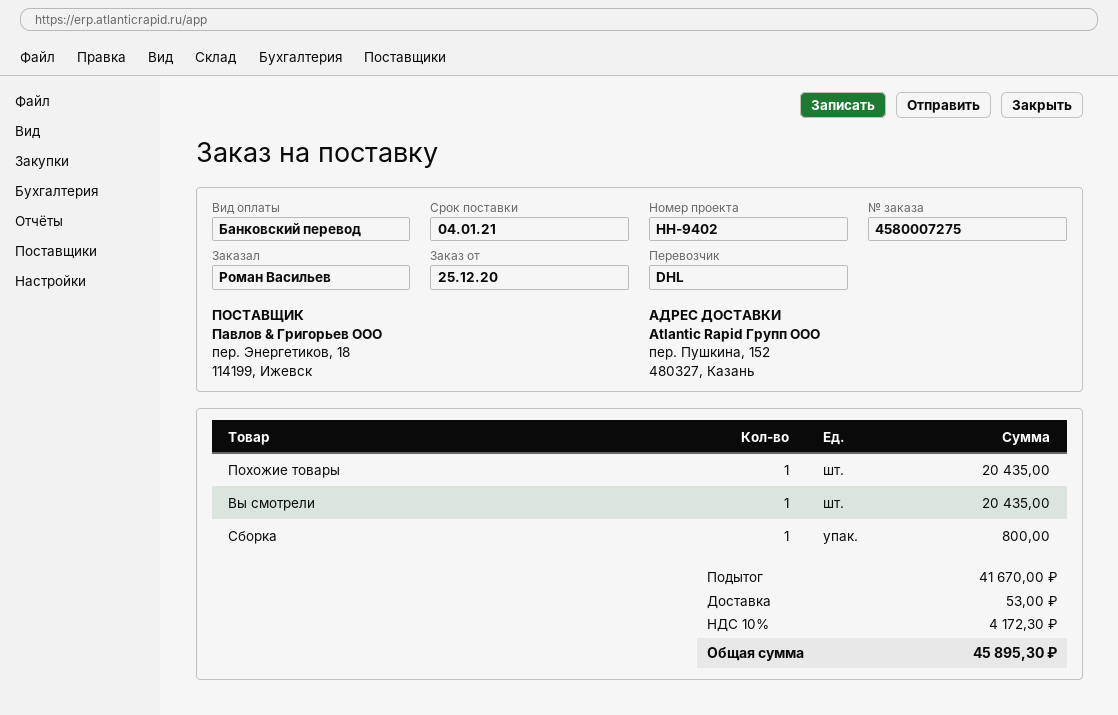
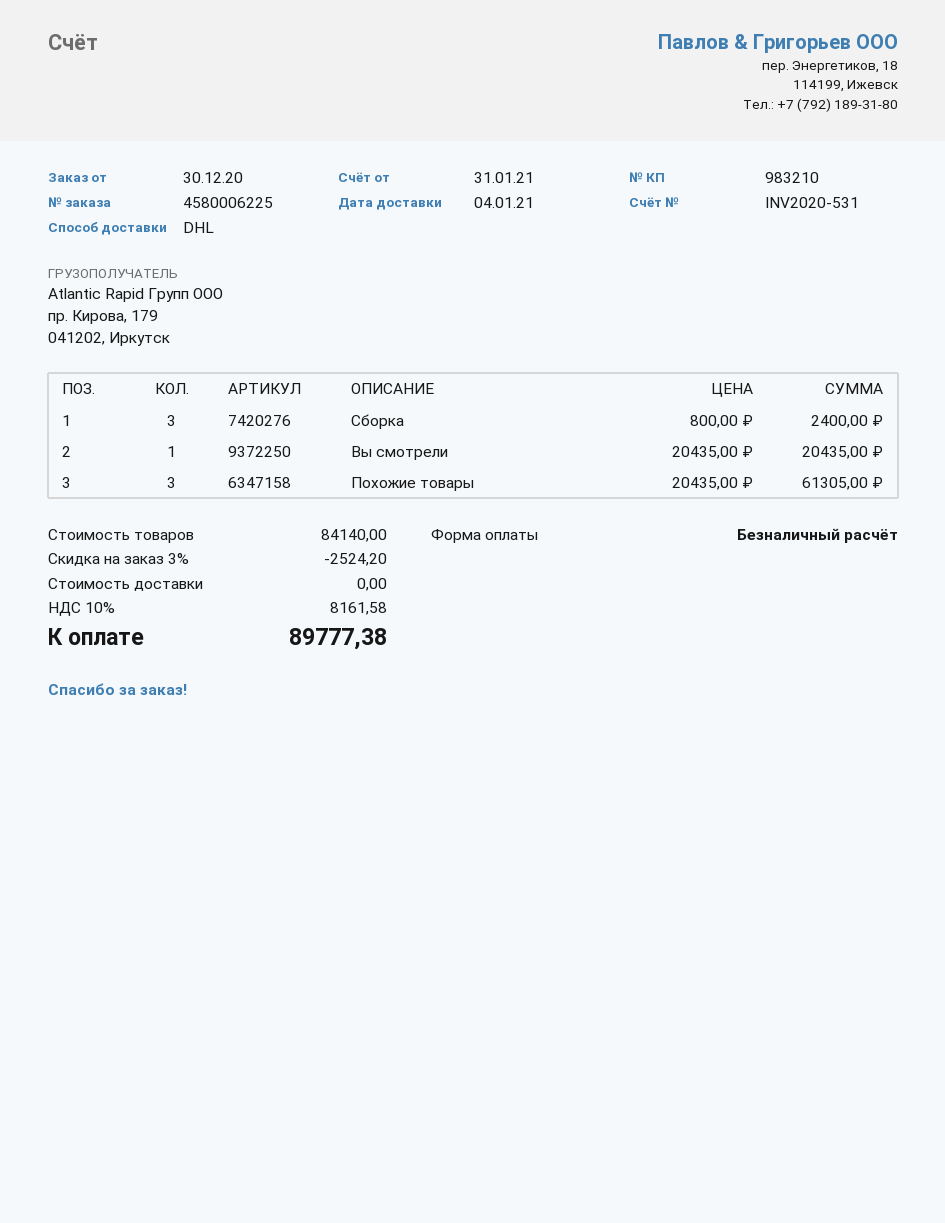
order number: 4580007275 -> 4580006225
order date: 2020-12-25 -> 2020-12-30
ship to: пер. Пушкина, 152, 480327, Казань -> пр. Кирова, 179, 041202, Иркутск
Похожие товары: 1 for 20435.00 -> 3 for 61305.00
Сборка: 1 for 800.00 -> 3 for 2400.00
subtotal: 41670.00 -> 84140.00
discount: none -> 3% = 2524.20
shipping: 53.00 -> 0.00
tax: 10% = 4172.30 -> 10% = 8161.58
total: 45895.30 -> 89777.38

